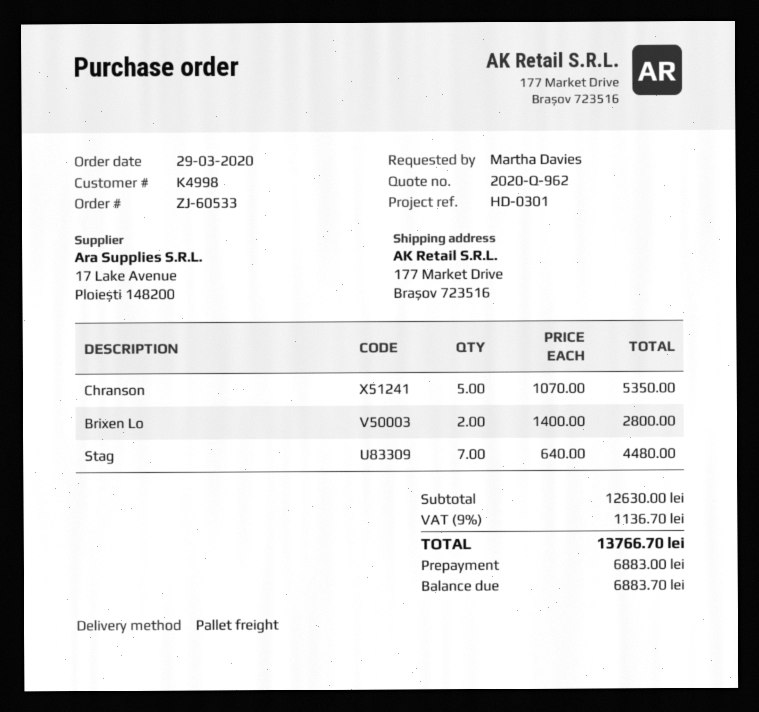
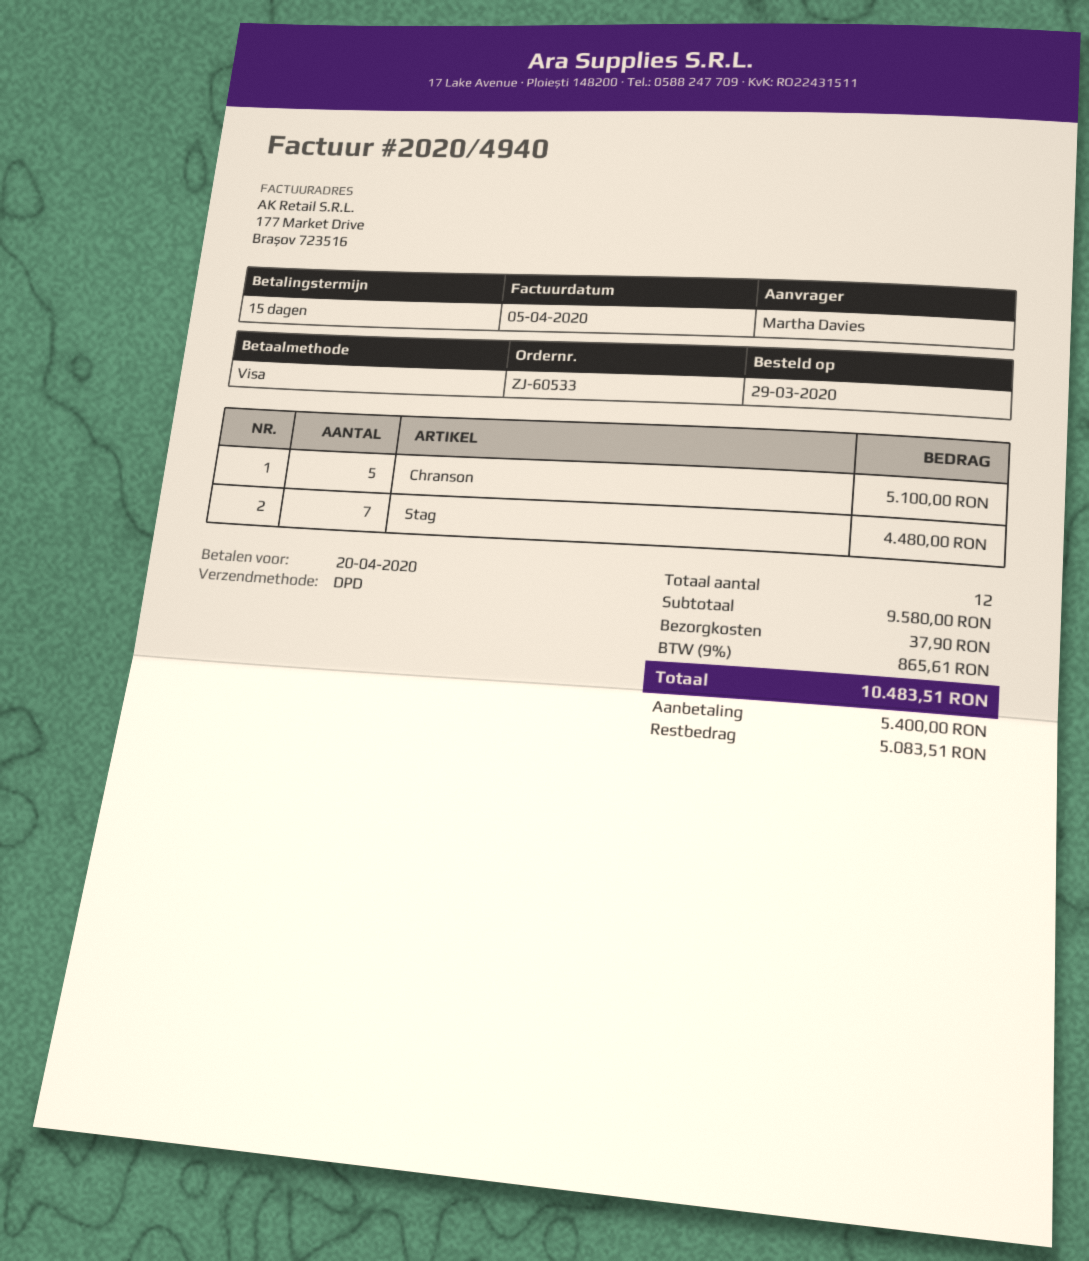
shipping method: pallet freight -> DPD
Chranson: 5 for 5350.00 -> 5 for 5100.00
Brixen Lo: 2 for 2800.00 -> none
subtotal: 12630.00 -> 9580.00
shipping: none -> 37.90
tax: 9% = 1136.70 -> 9% = 865.61
total: 13766.70 -> 10483.51
deposit: 6883.00 -> 5400.00
balance: 6883.70 -> 5083.51

